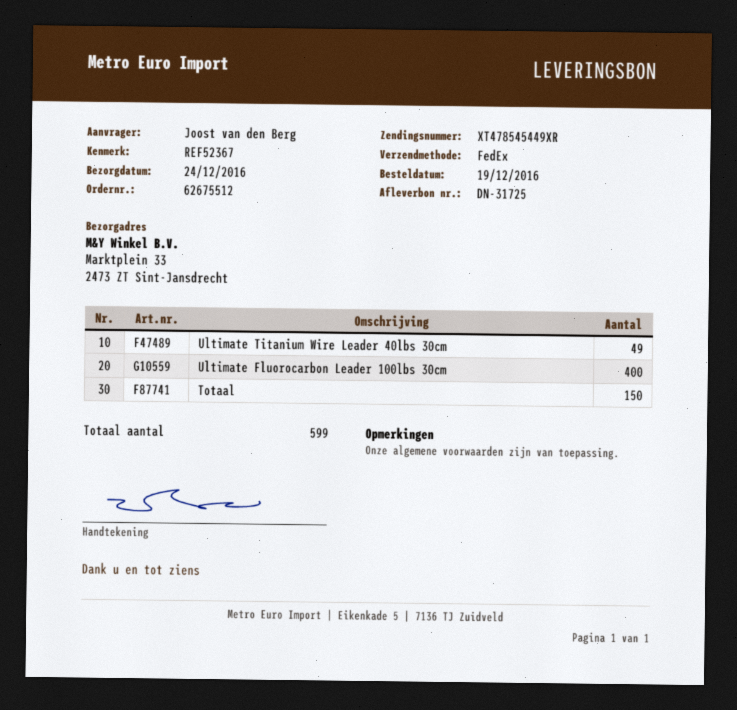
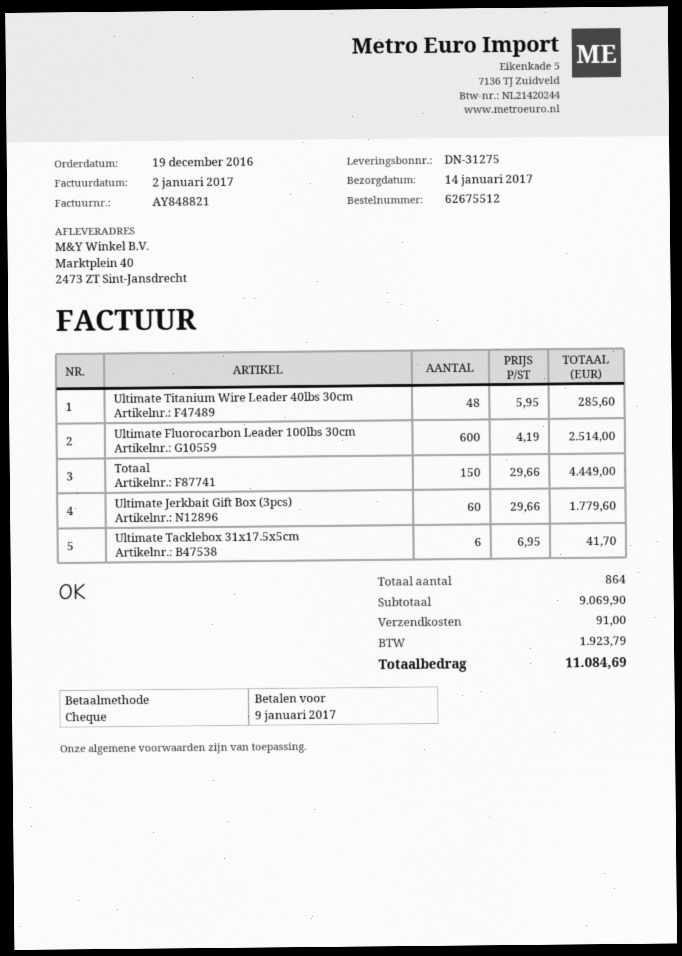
delivery note number: DN-31725 -> DN-31275
delivery date: 2016-12-24 -> 2017-01-14
ship to: Marktplein 33, 2473 ZT Sint-Jansdrecht -> Marktplein 40, 2473 ZT Sint-Jansdrecht
Ultimate Titanium Wire Leader 40lbs 30cm: 49 -> 48
Ultimate Fluorocarbon Leader 100lbs 30cm: 400 -> 600
Ultimate Jerkbait Gift Box (3pcs): none -> 60
Ultimate Tacklebox 31x17.5x5cm: none -> 6
total quantity: 599 -> 864

